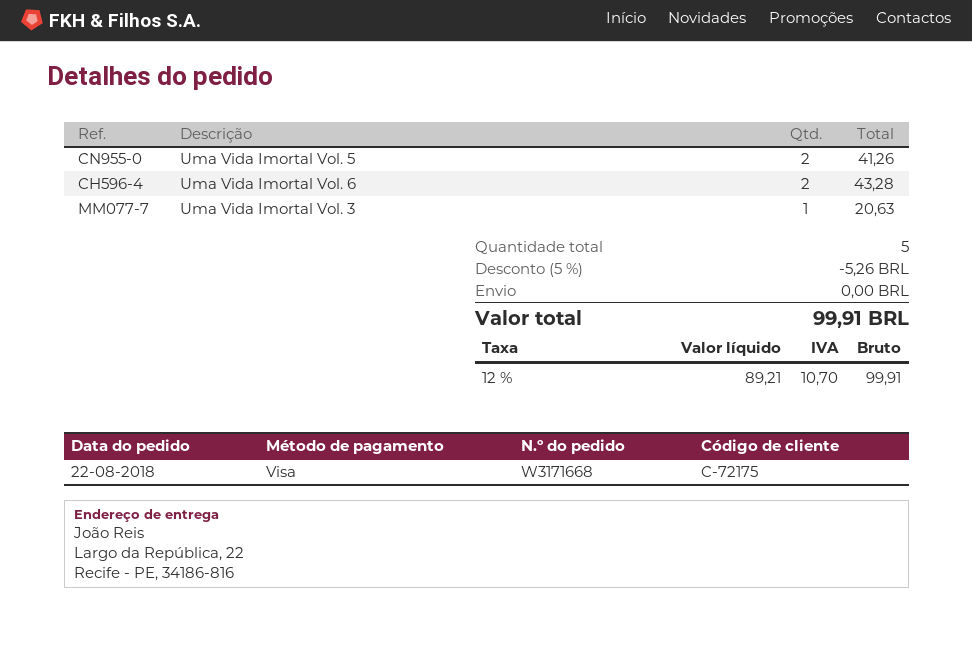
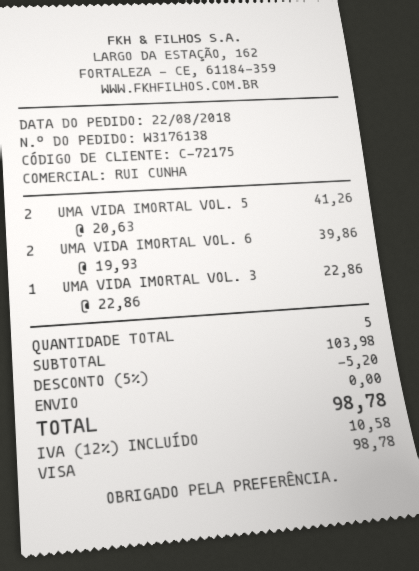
order number: W3171668 -> W3176138
Uma Vida Imortal Vol. 6: 2 for 43.28 -> 2 for 39.86
Uma Vida Imortal Vol. 3: 1 for 20.63 -> 1 for 22.86
discount: 5% = 5.26 -> 5% = 5.20
tax: 12% = 10.70 -> 12% = 10.58
total: 99.91 -> 98.78

